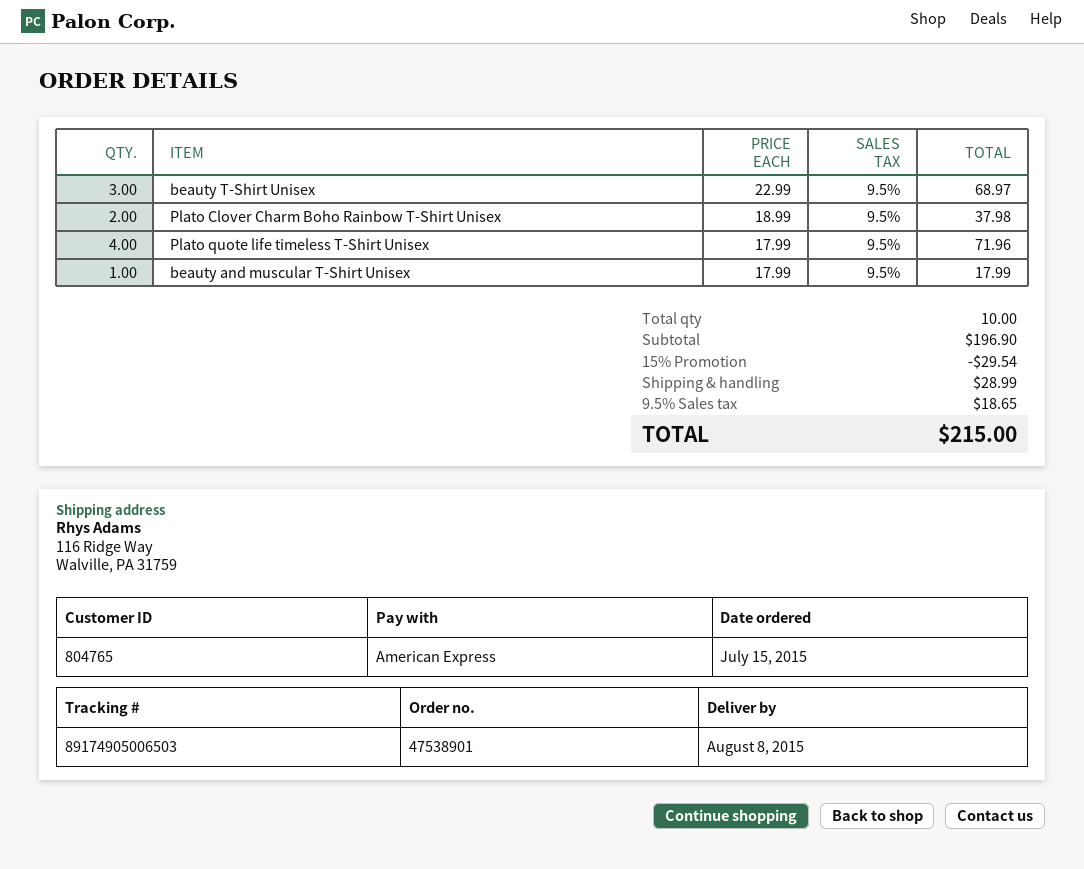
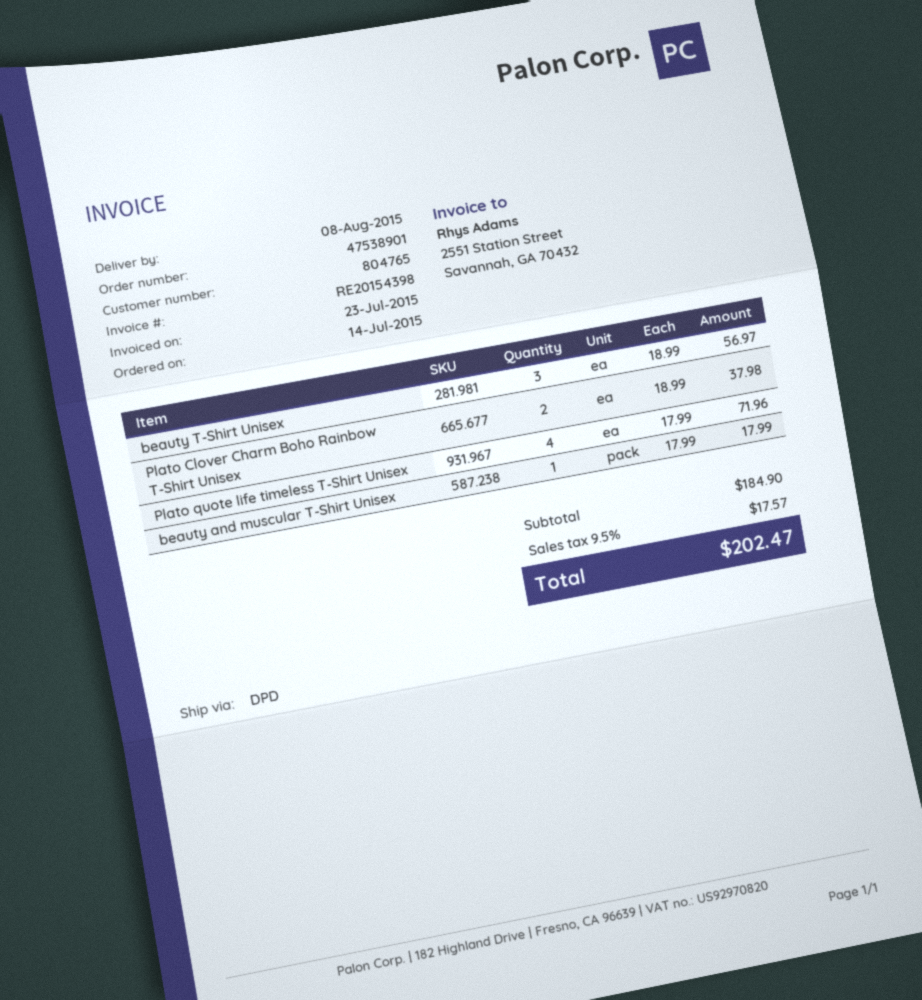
order date: 2015-07-15 -> 2015-07-14
beauty T-Shirt Unisex: 3 x 22.99 = 68.97 -> 3 x 18.99 = 56.97
subtotal: 196.90 -> 184.90
discount: 15% = 29.54 -> none
shipping: 28.99 -> none
tax: 9.5% = 18.65 -> 9.5% = 17.57
total: 215.00 -> 202.47

